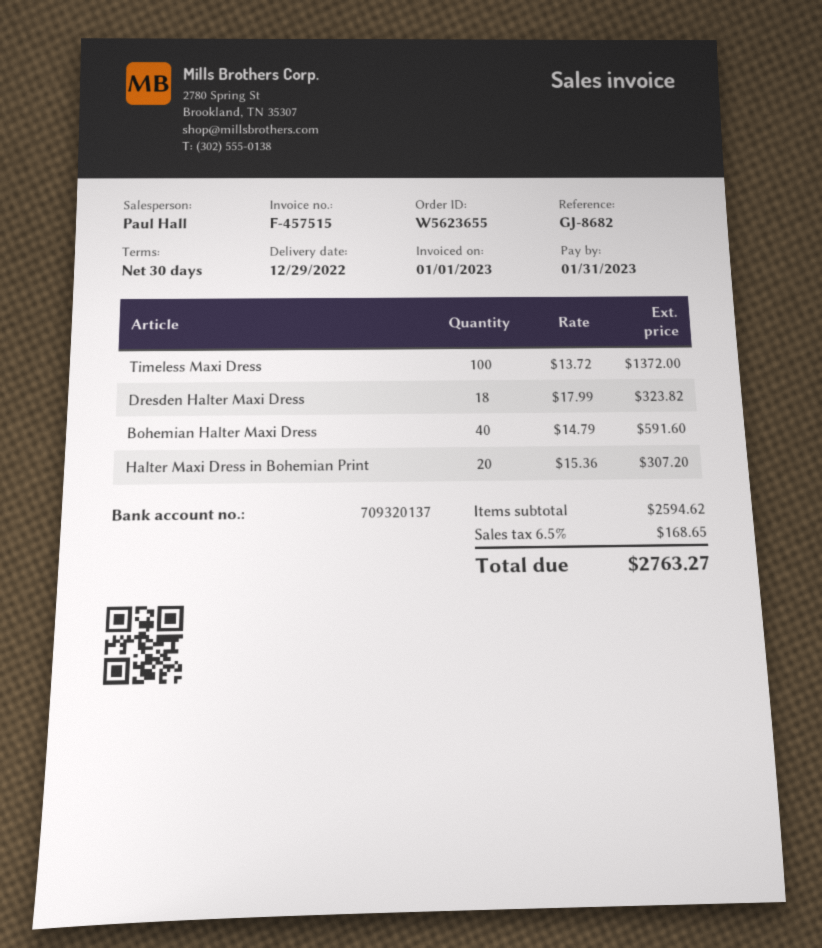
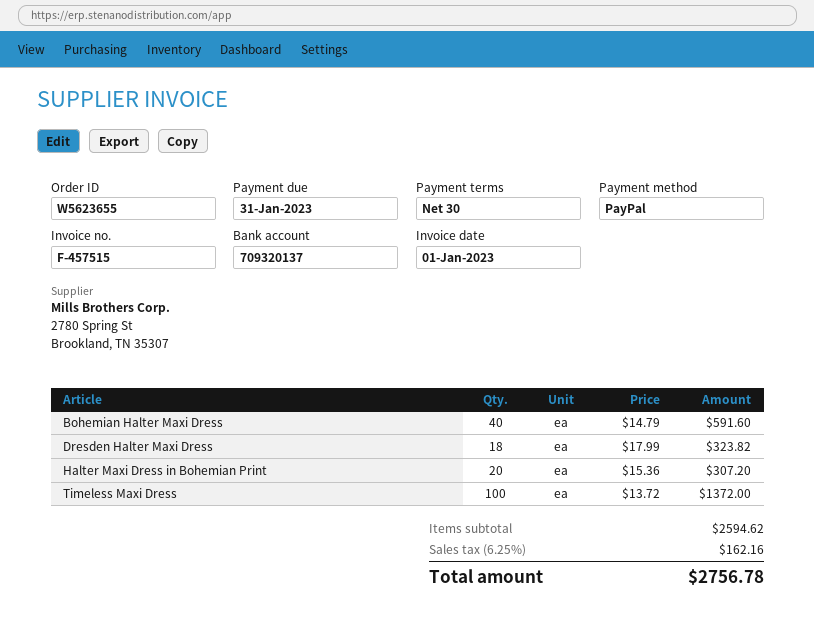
tax: 6.5% = 168.65 -> 6.25% = 162.16
total: 2763.27 -> 2756.78

